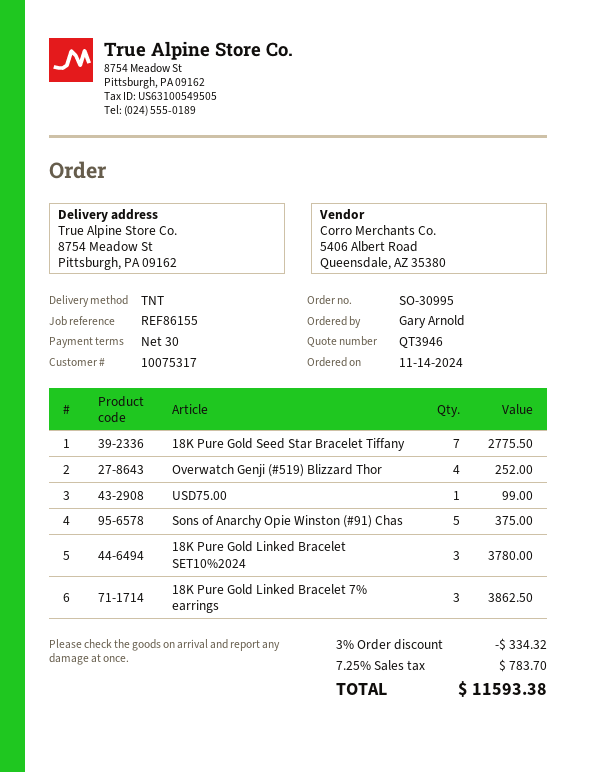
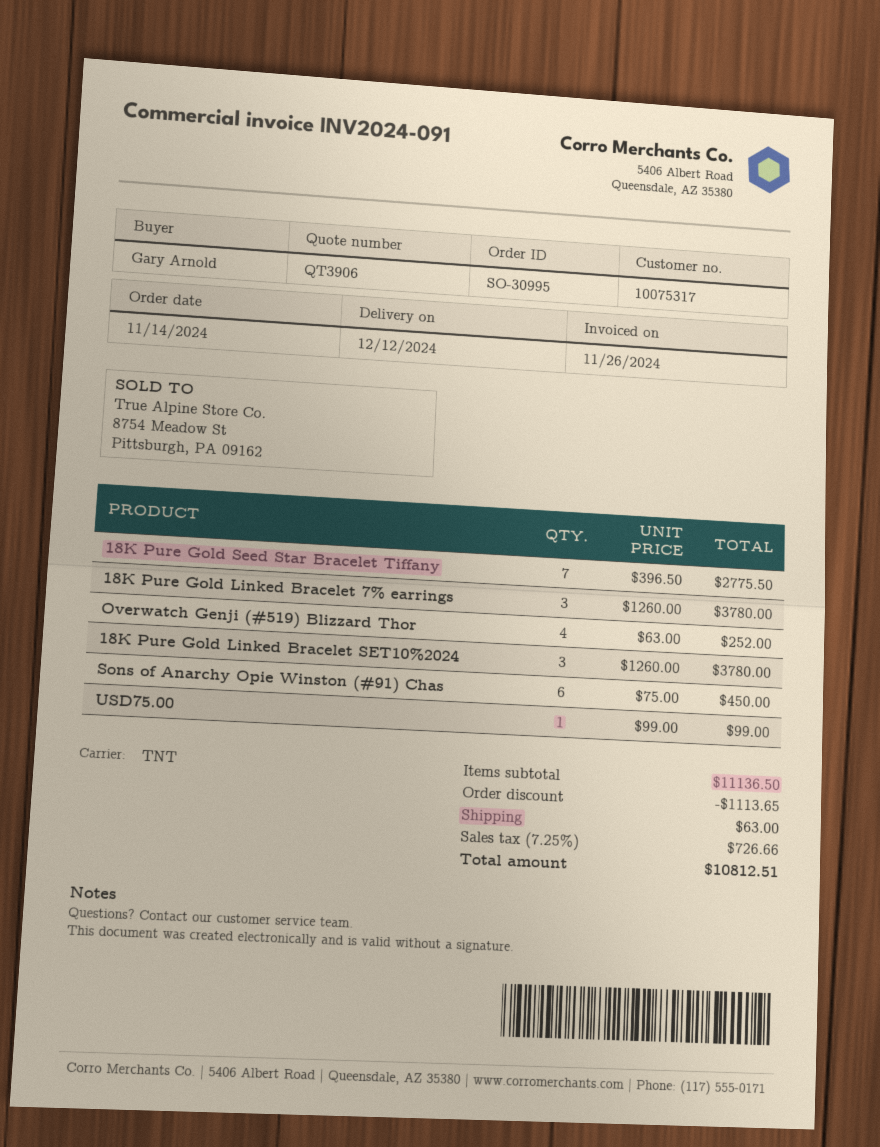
quote number: QT3946 -> QT3906
Sons of Anarchy Opie Winston (#91) Chas: 5 for 375.00 -> 6 for 450.00
18K Pure Gold Linked Bracelet 7% earrings: 3 for 3862.50 -> 3 for 3780.00
discount: 334.32 -> 1113.65
shipping: none -> 63.00
tax: 7.25% = 783.70 -> 7.25% = 726.66
total: 11593.38 -> 10812.51

